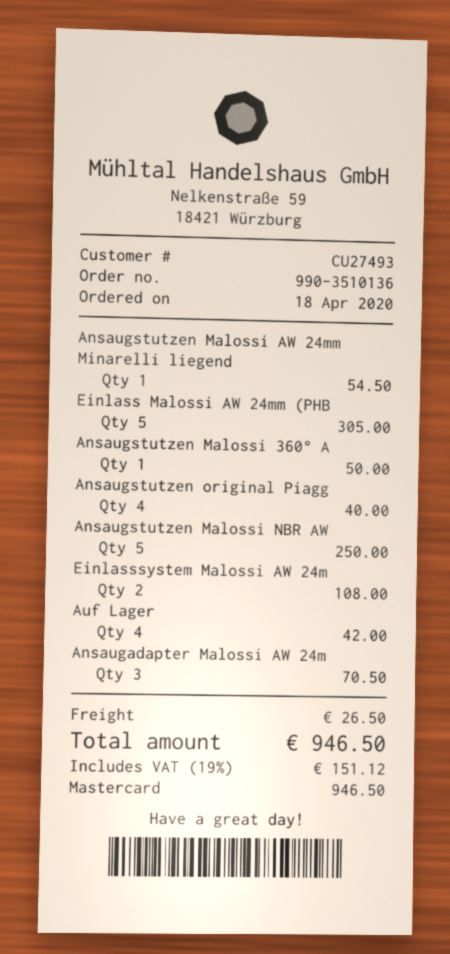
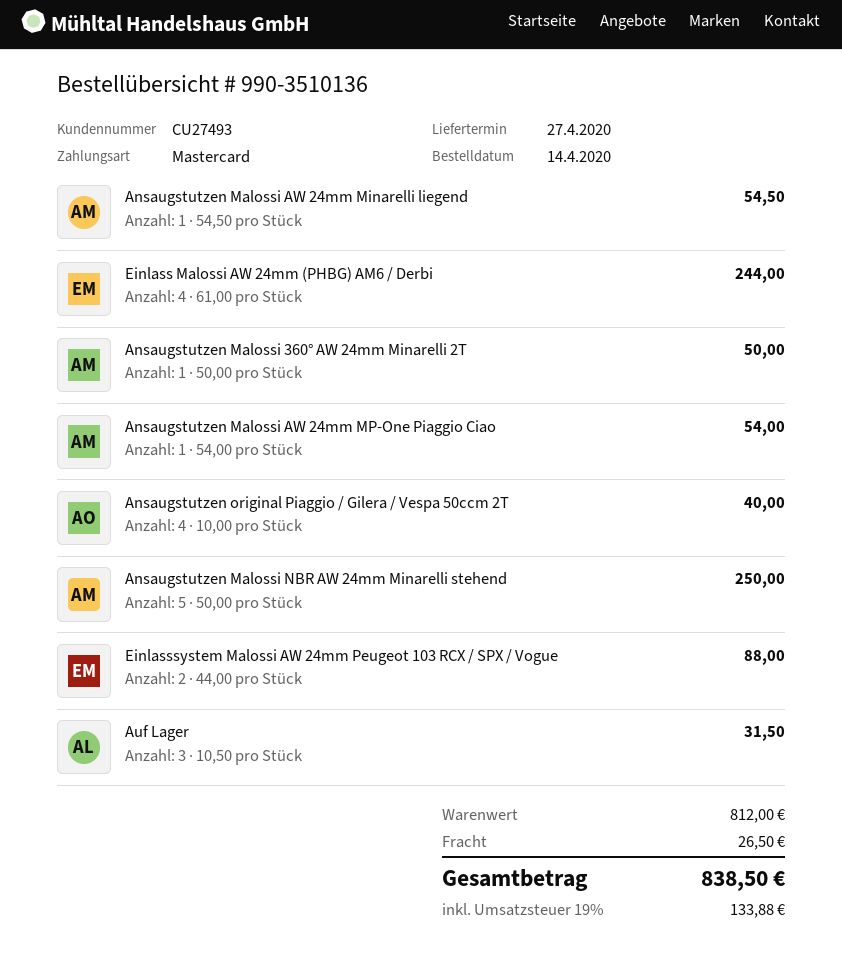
order date: 2020-04-18 -> 2020-04-14
Einlass Malossi AW 24mm (PHB: 5 for 305.00 -> 4 for 244.00
Einlasssystem Malossi AW 24m: 2 for 108.00 -> 2 for 88.00
Auf Lager: 4 for 42.00 -> 3 for 31.50
Ansaugadapter Malossi AW 24m: 3 for 70.50 -> none
Ansaugstutzen Malossi AW 24mm MP-One Piaggio Ciao: none -> 1 for 54.00
tax: 19% = 151.12 -> 19% = 133.88
total: 946.50 -> 838.50

